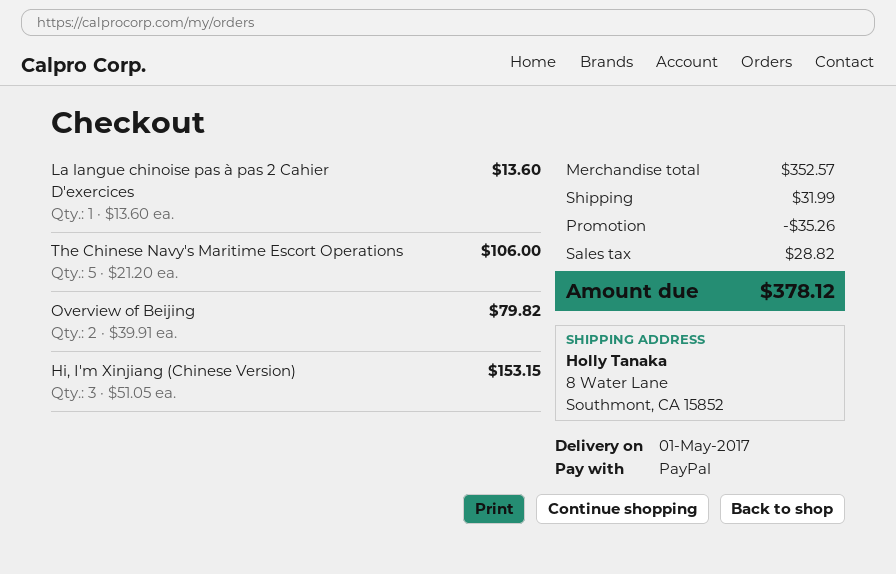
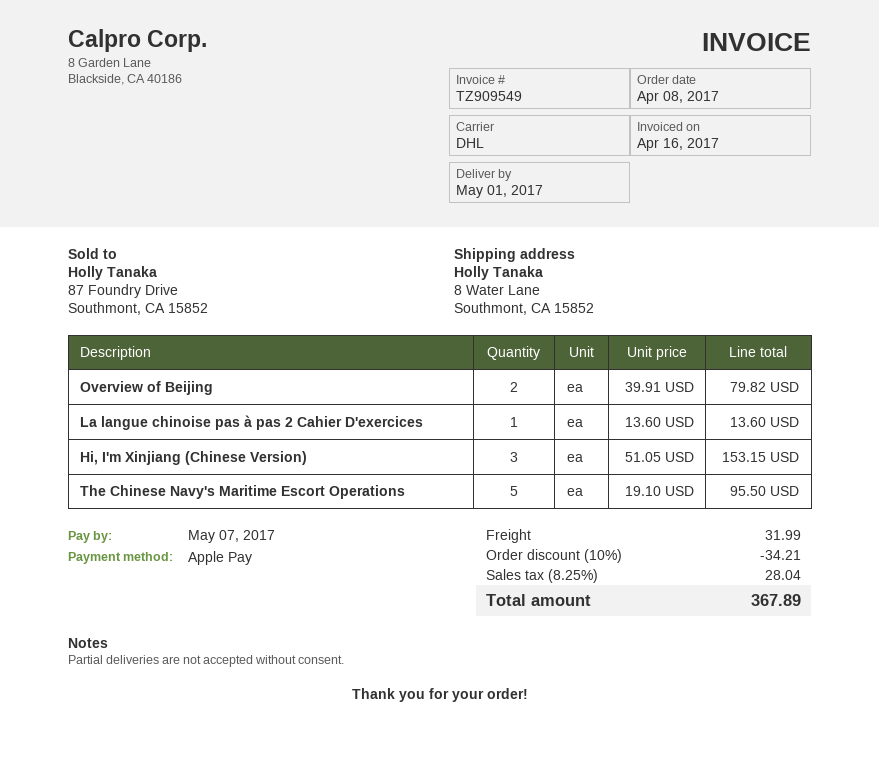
payment method: PayPal -> Apple Pay
The Chinese Navy's Maritime Escort Operations: 5 x 21.20 = 106.00 -> 5 x 19.10 = 95.50
discount: 35.26 -> 34.21
tax: 28.82 -> 28.04
total: 378.12 -> 367.89

